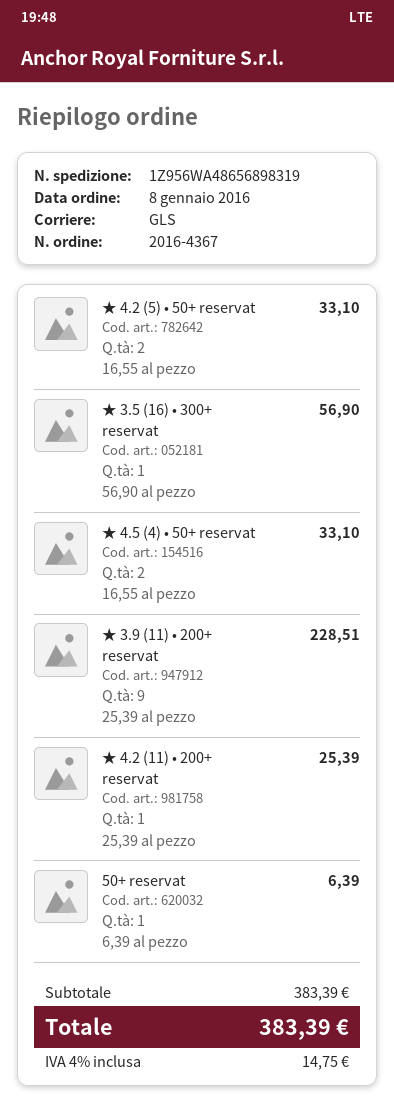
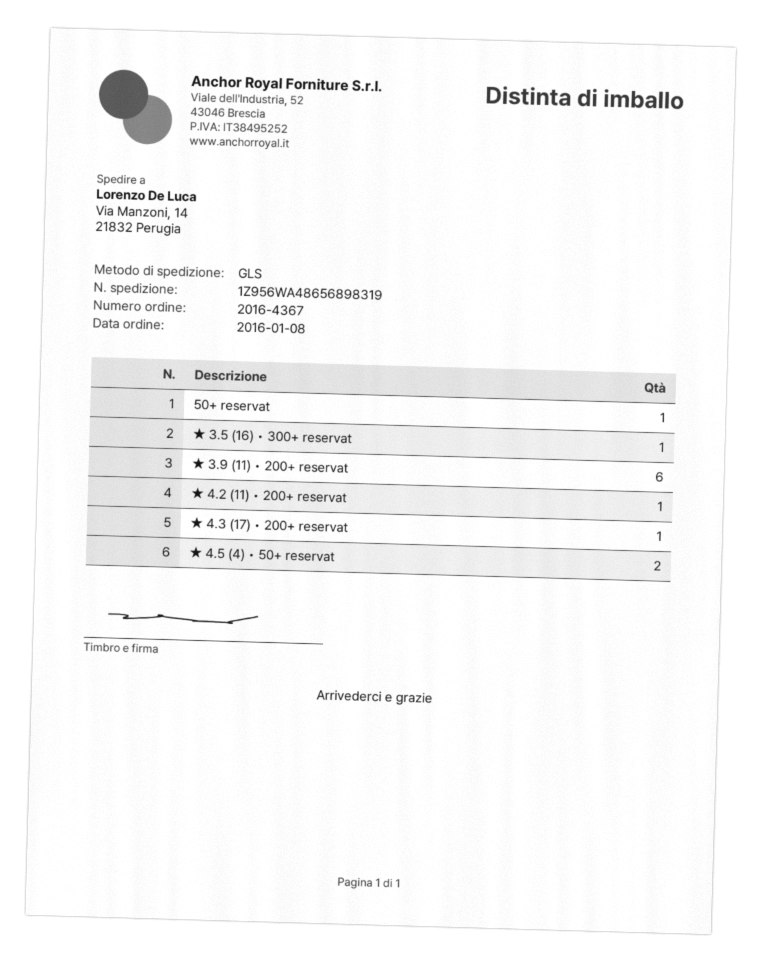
★ 4.2 (5) • 50+ reservat: 2 -> none
★ 3.9 (11) • 200+ reservat: 9 -> 6
★ 4.3 (17) • 200+ reservat: none -> 1

